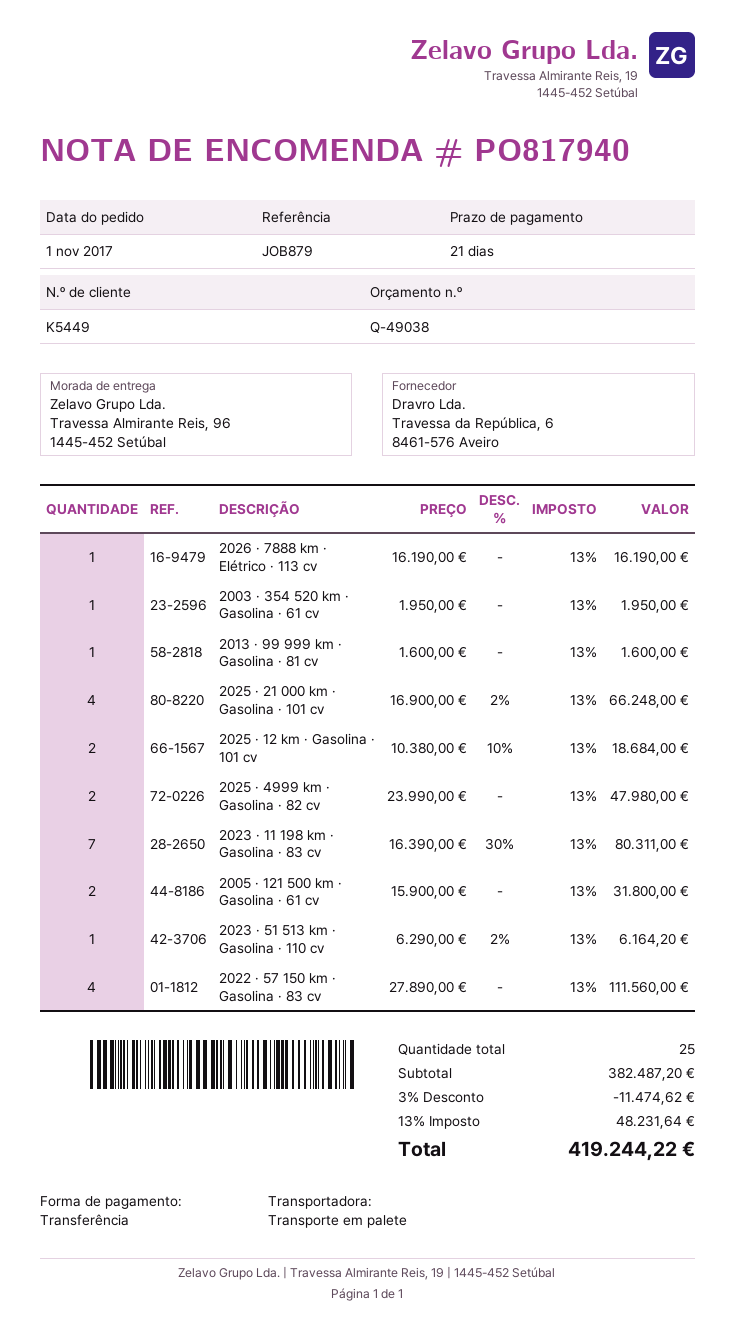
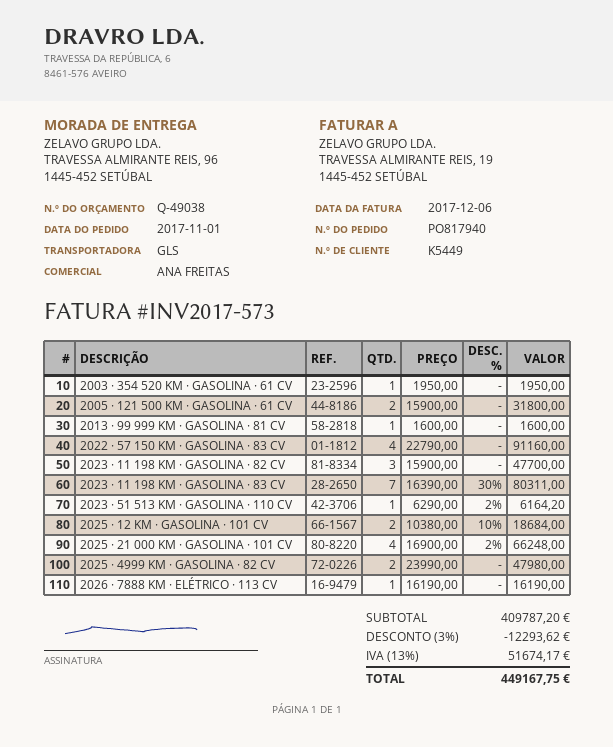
shipping method: pallet freight -> GLS
2022 · 57 150 km · Gasolina · 83 cv: 4 x 27890.00 = 111560.00 -> 4 x 22790.00 = 91160.00
2023 · 11 198 KM · GASOLINA · 82 CV: none -> 3 x 15900.00 = 47700.00
subtotal: 382487.20 -> 409787.20
discount: 3% = 11474.62 -> 3% = 12293.62
tax: 13% = 48231.64 -> 13% = 51674.17
total: 419244.22 -> 449167.75

